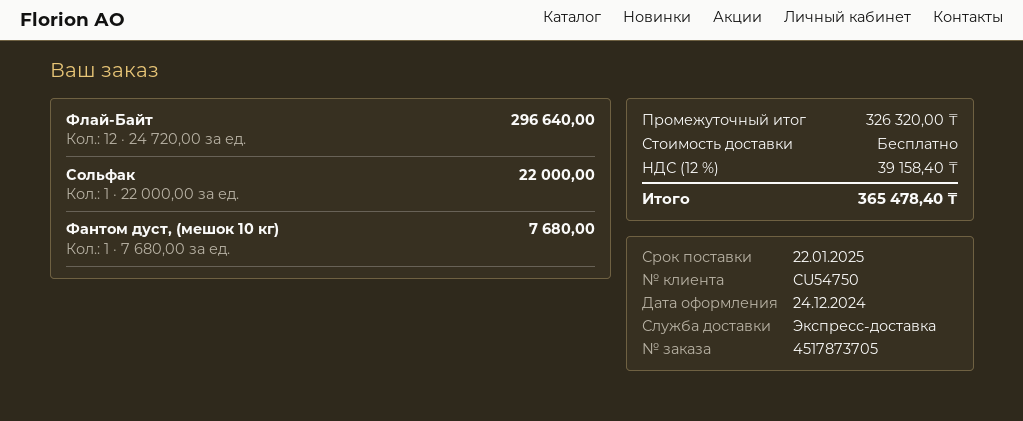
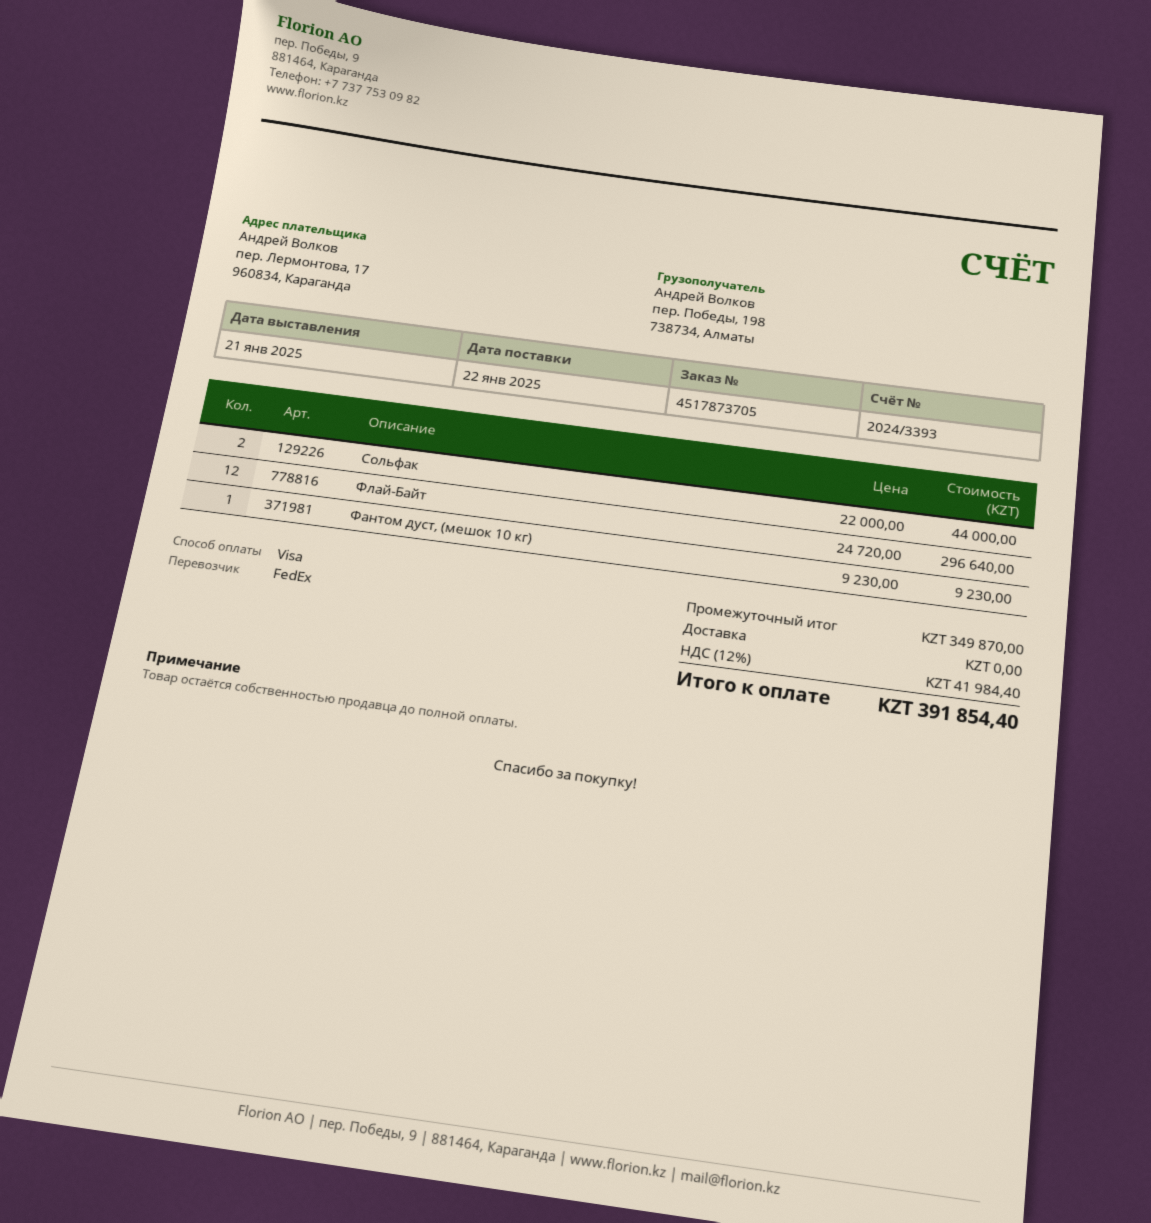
shipping method: express -> FedEx
Сольфак: 1 x 22000.00 = 22000.00 -> 2 x 22000.00 = 44000.00
Фантом дуст, (мешок 10 кг): 1 x 7680.00 = 7680.00 -> 1 x 9230.00 = 9230.00
subtotal: 326320.00 -> 349870.00
tax: 12% = 39158.40 -> 12% = 41984.40
total: 365478.40 -> 391854.40

